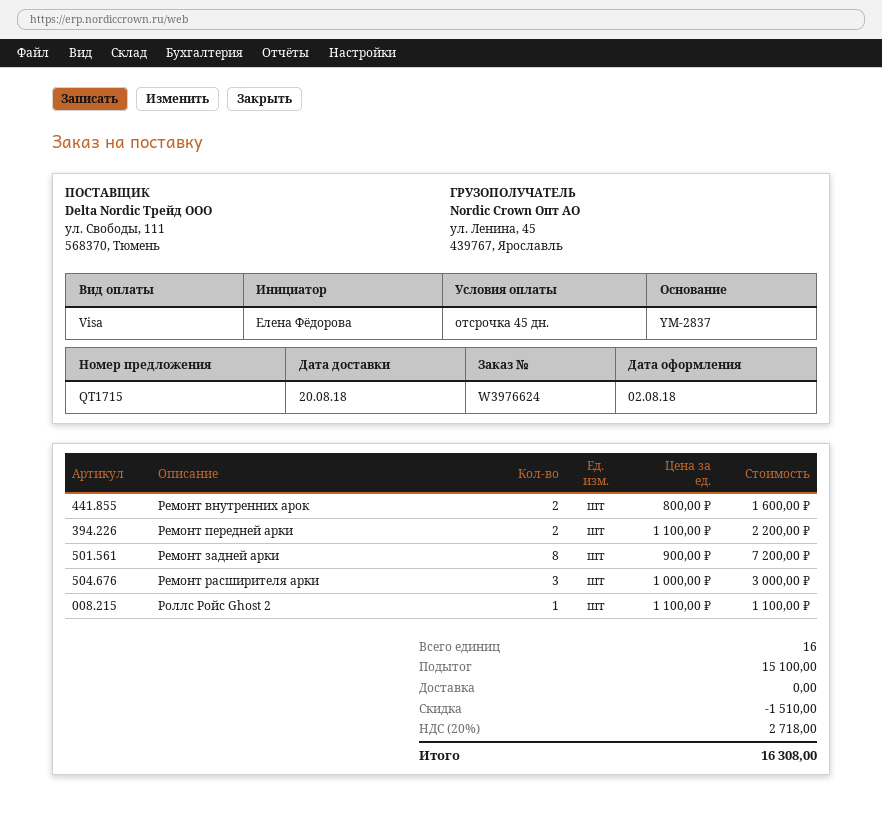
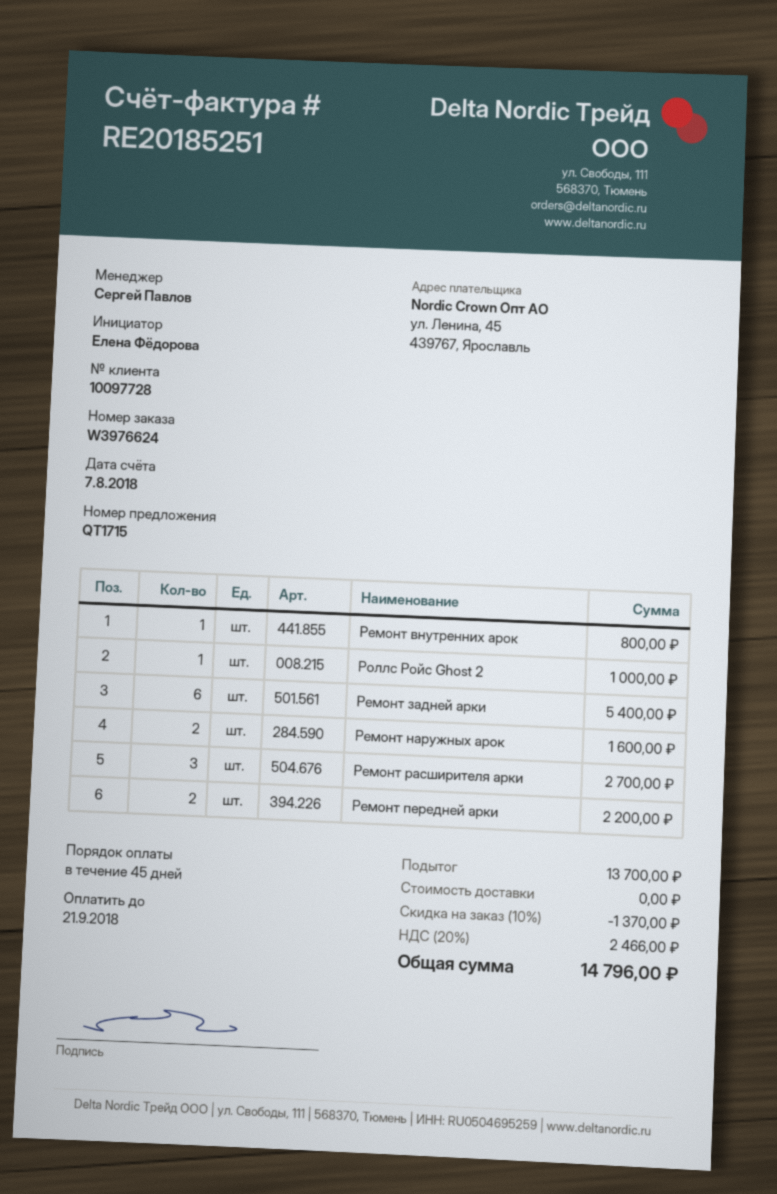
Ремонт внутренних арок: 2 for 1600.00 -> 1 for 800.00
Ремонт задней арки: 8 for 7200.00 -> 6 for 5400.00
Ремонт расширителя арки: 3 for 3000.00 -> 3 for 2700.00
Роллс Ройс Ghost 2: 1 for 1100.00 -> 1 for 1000.00
Ремонт наружных арок: none -> 2 for 1600.00
subtotal: 15100.00 -> 13700.00
discount: 1510.00 -> 1370.00
tax: 20% = 2718.00 -> 20% = 2466.00
total: 16308.00 -> 14796.00

